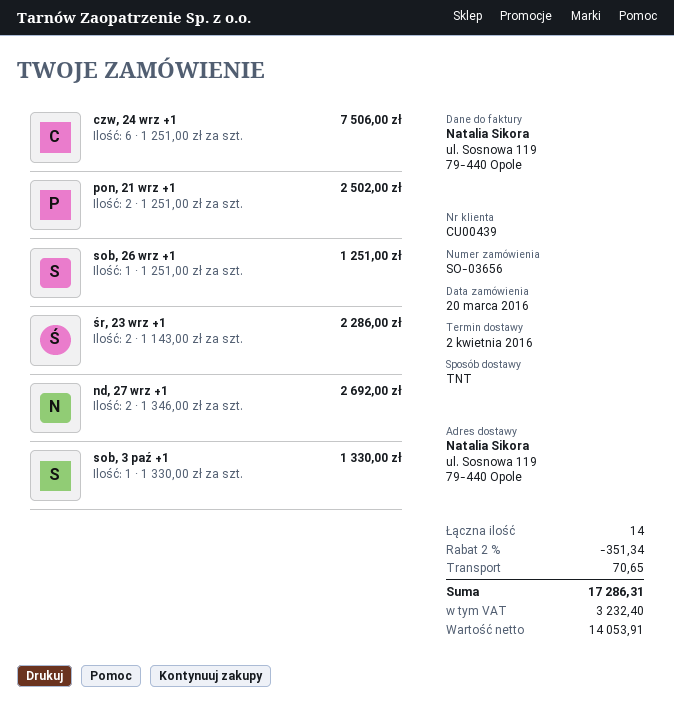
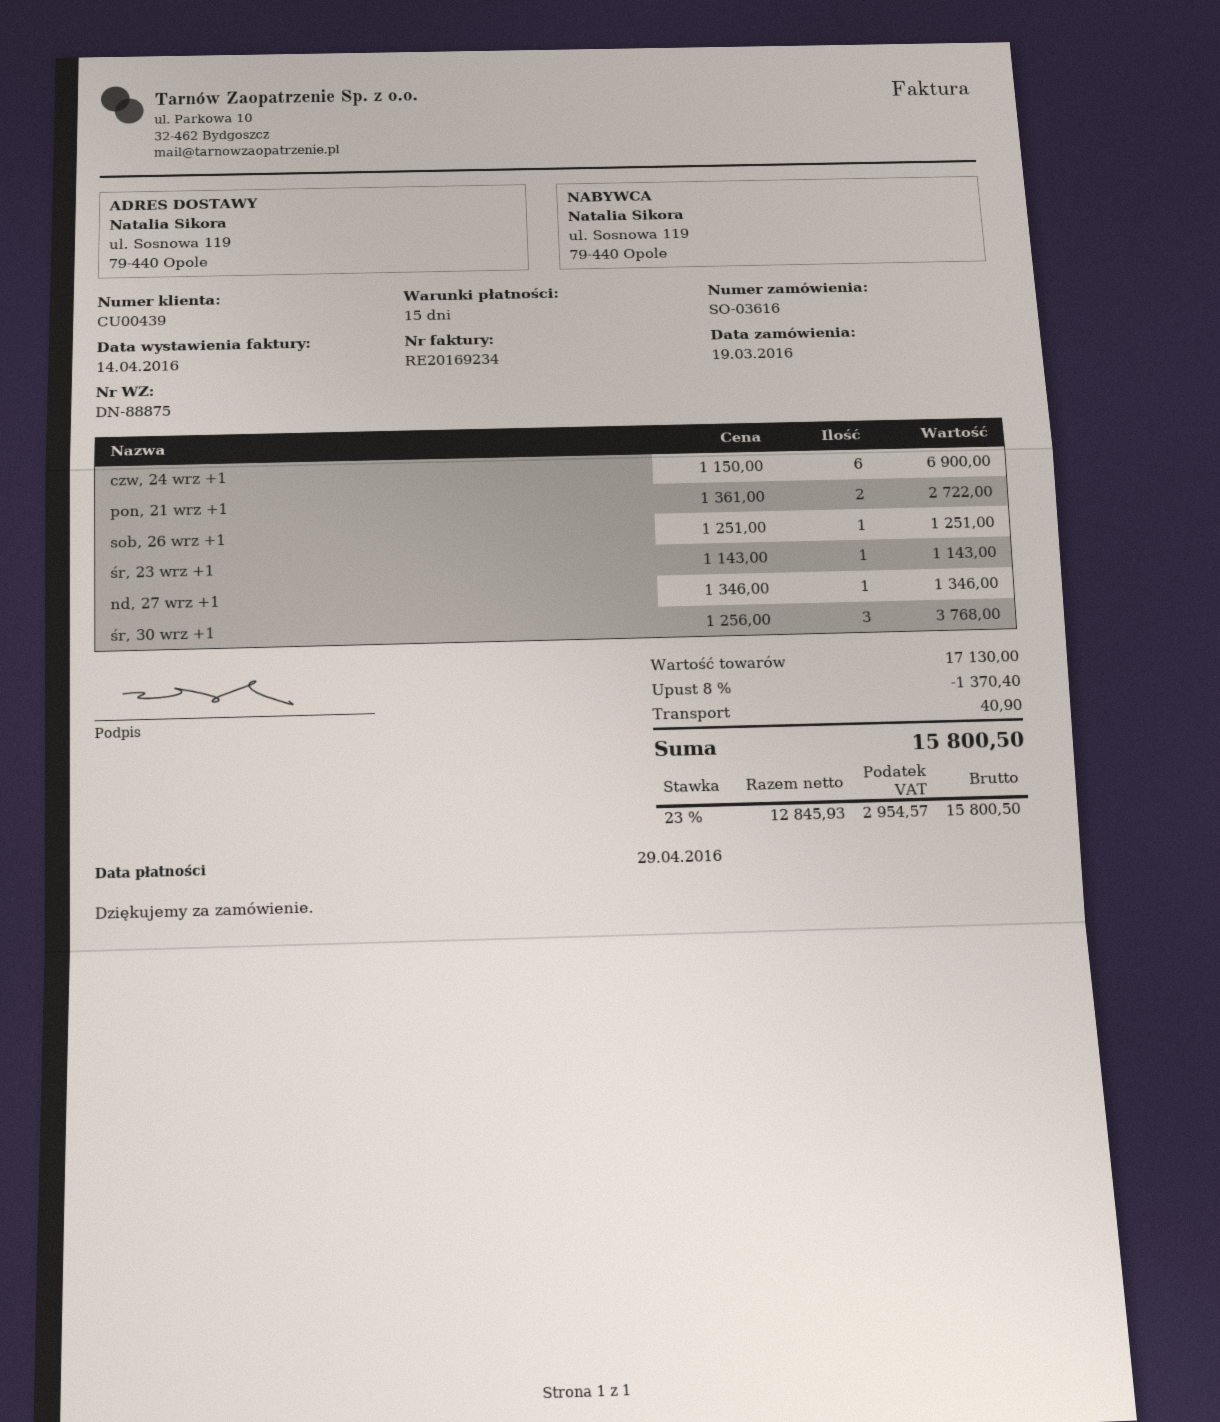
order number: SO-03656 -> SO-03616
order date: 2016-03-20 -> 2016-03-19
czw, 24 wrz +1: 6 x 1251.00 = 7506.00 -> 6 x 1150.00 = 6900.00
pon, 21 wrz +1: 2 x 1251.00 = 2502.00 -> 2 x 1361.00 = 2722.00
śr, 23 wrz +1: 2 x 1143.00 = 2286.00 -> 1 x 1143.00 = 1143.00
nd, 27 wrz +1: 2 x 1346.00 = 2692.00 -> 1 x 1346.00 = 1346.00
sob, 3 paź +1: 1 x 1330.00 = 1330.00 -> none
śr, 30 wrz +1: none -> 3 x 1256.00 = 3768.00
discount: 2% = 351.34 -> 8% = 1370.40
shipping: 70.65 -> 40.90
net: 14053.91 -> 12845.93
tax: 3232.40 -> 2954.57
total: 17286.31 -> 15800.50

